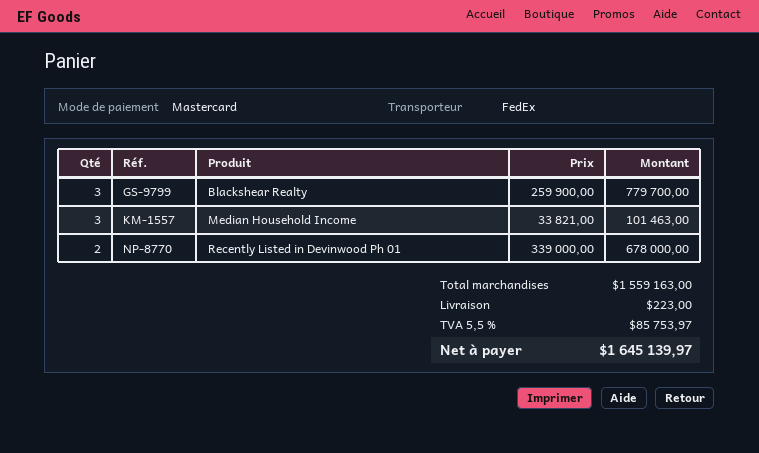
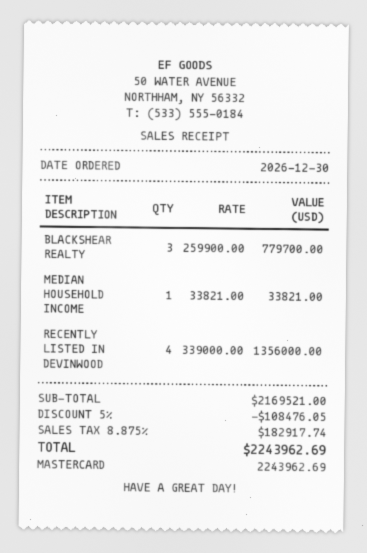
Median Household Income: 3 x 33821.00 = 101463.00 -> 1 x 33821.00 = 33821.00
Recently Listed in Devinwood Ph 01: 2 x 339000.00 = 678000.00 -> 4 x 339000.00 = 1356000.00
subtotal: 1559163.00 -> 2169521.00
discount: none -> 5% = 108476.05
shipping: 223.00 -> none
tax: 5.5% = 85753.97 -> 8.875% = 182917.74
total: 1645139.97 -> 2243962.69

